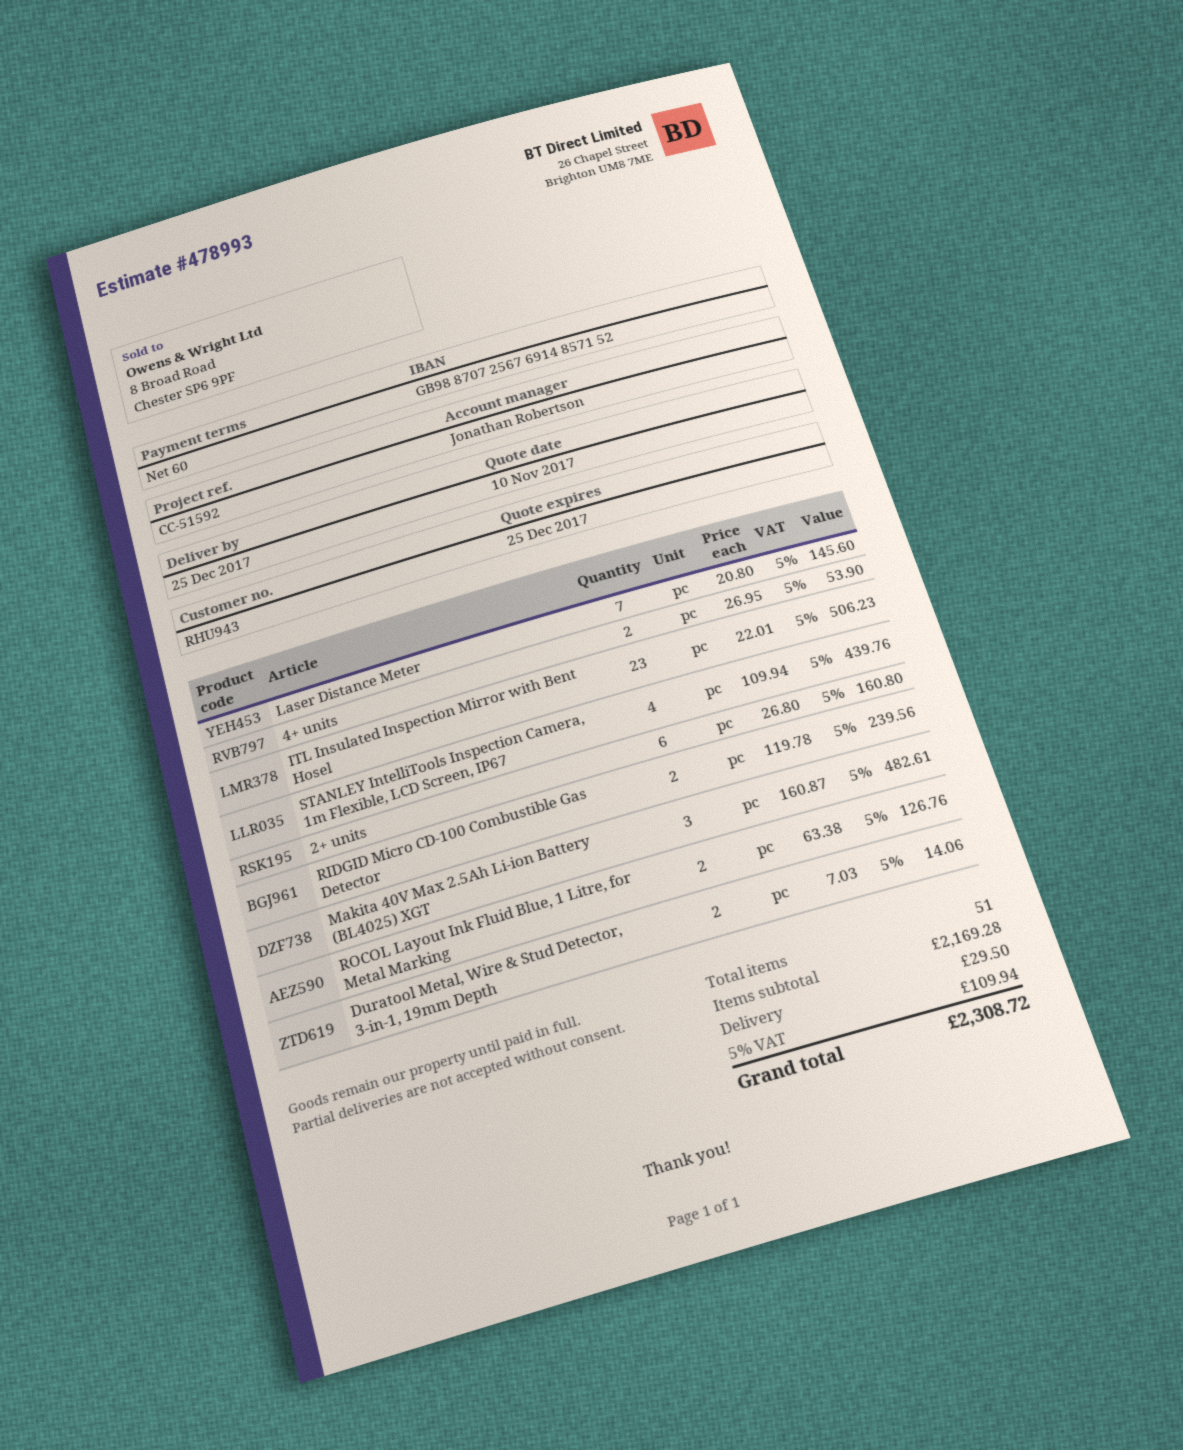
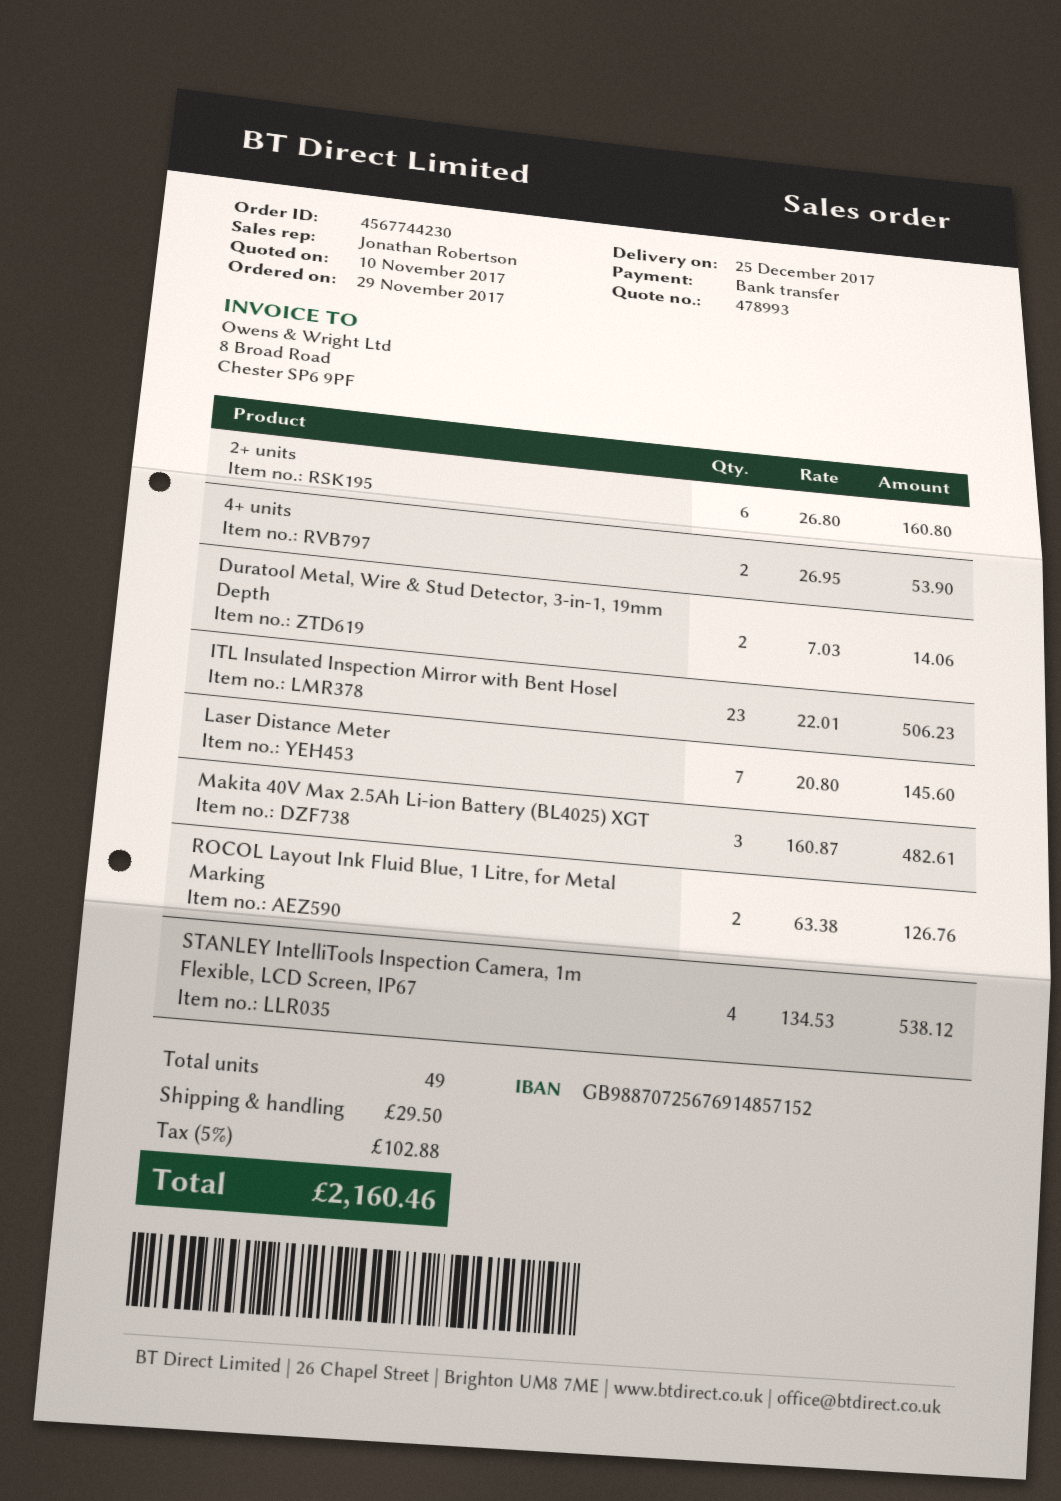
STANLEY IntelliTools Inspection Camera, 1m Flexible, LCD Screen, IP67: 4 x 109.94 = 439.76 -> 4 x 134.53 = 538.12
RIDGID Micro CD-100 Combustible Gas Detector: 2 x 119.78 = 239.56 -> none
total quantity: 51 -> 49
tax: 5% = 109.94 -> 5% = 102.88
total: 2308.72 -> 2160.46

